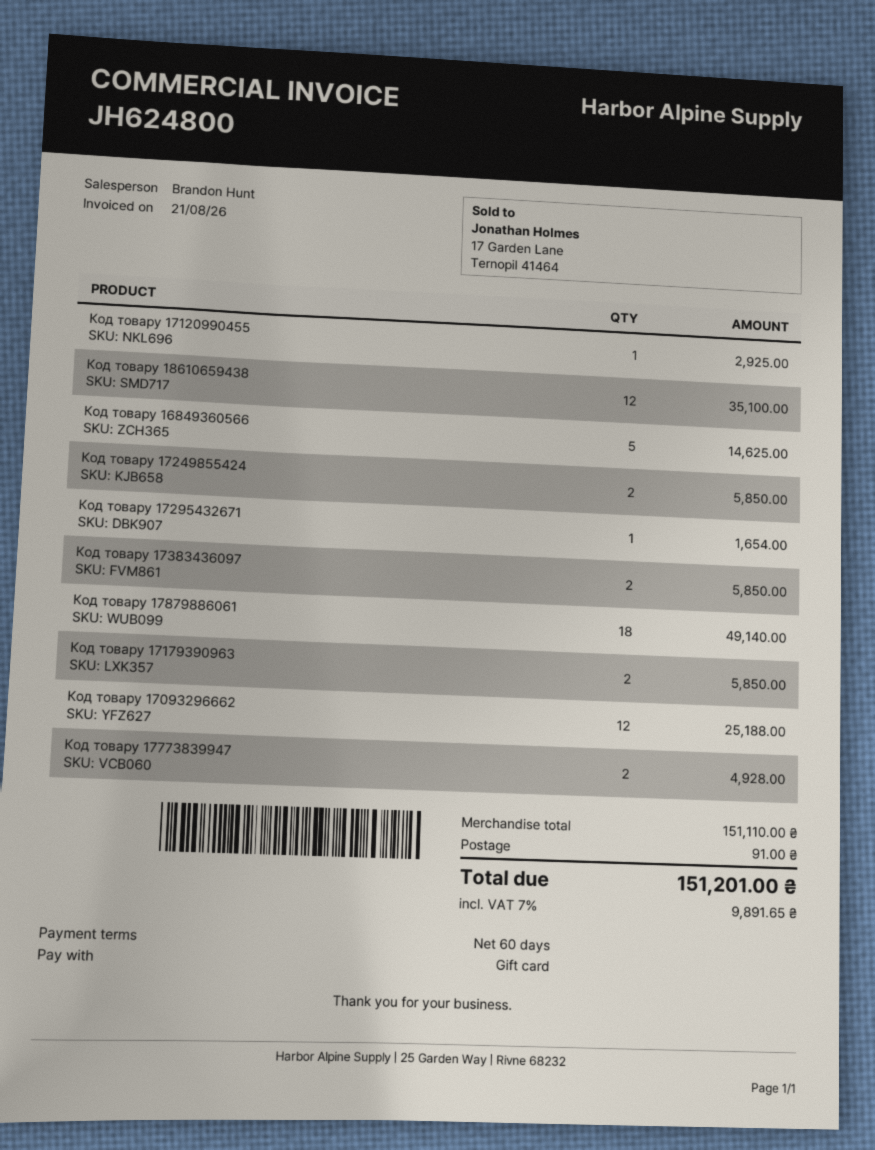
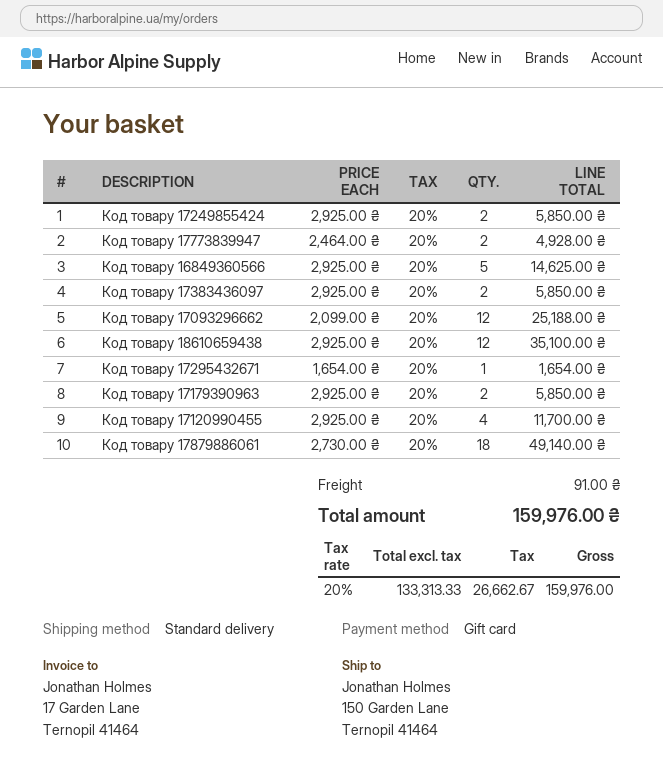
Код товару 17120990455: 1 for 2925.00 -> 4 for 11700.00
tax: 7% = 9891.65 -> 20% = 26662.67
total: 151201.00 -> 159976.00

